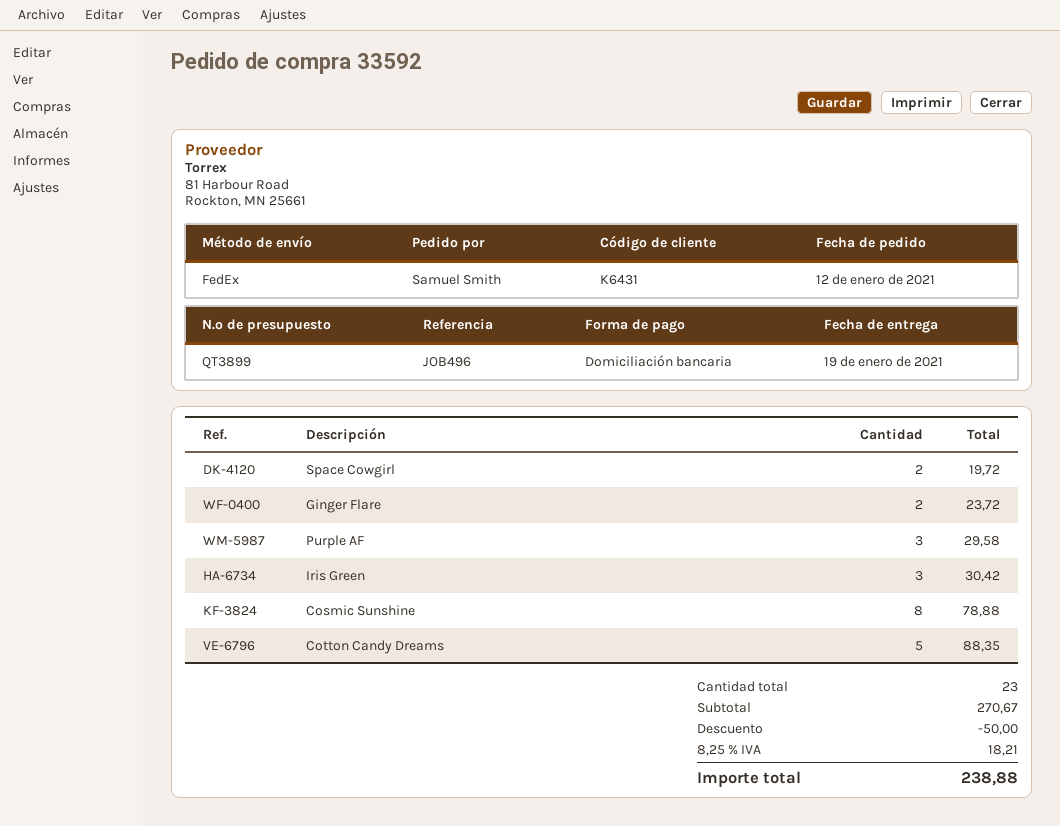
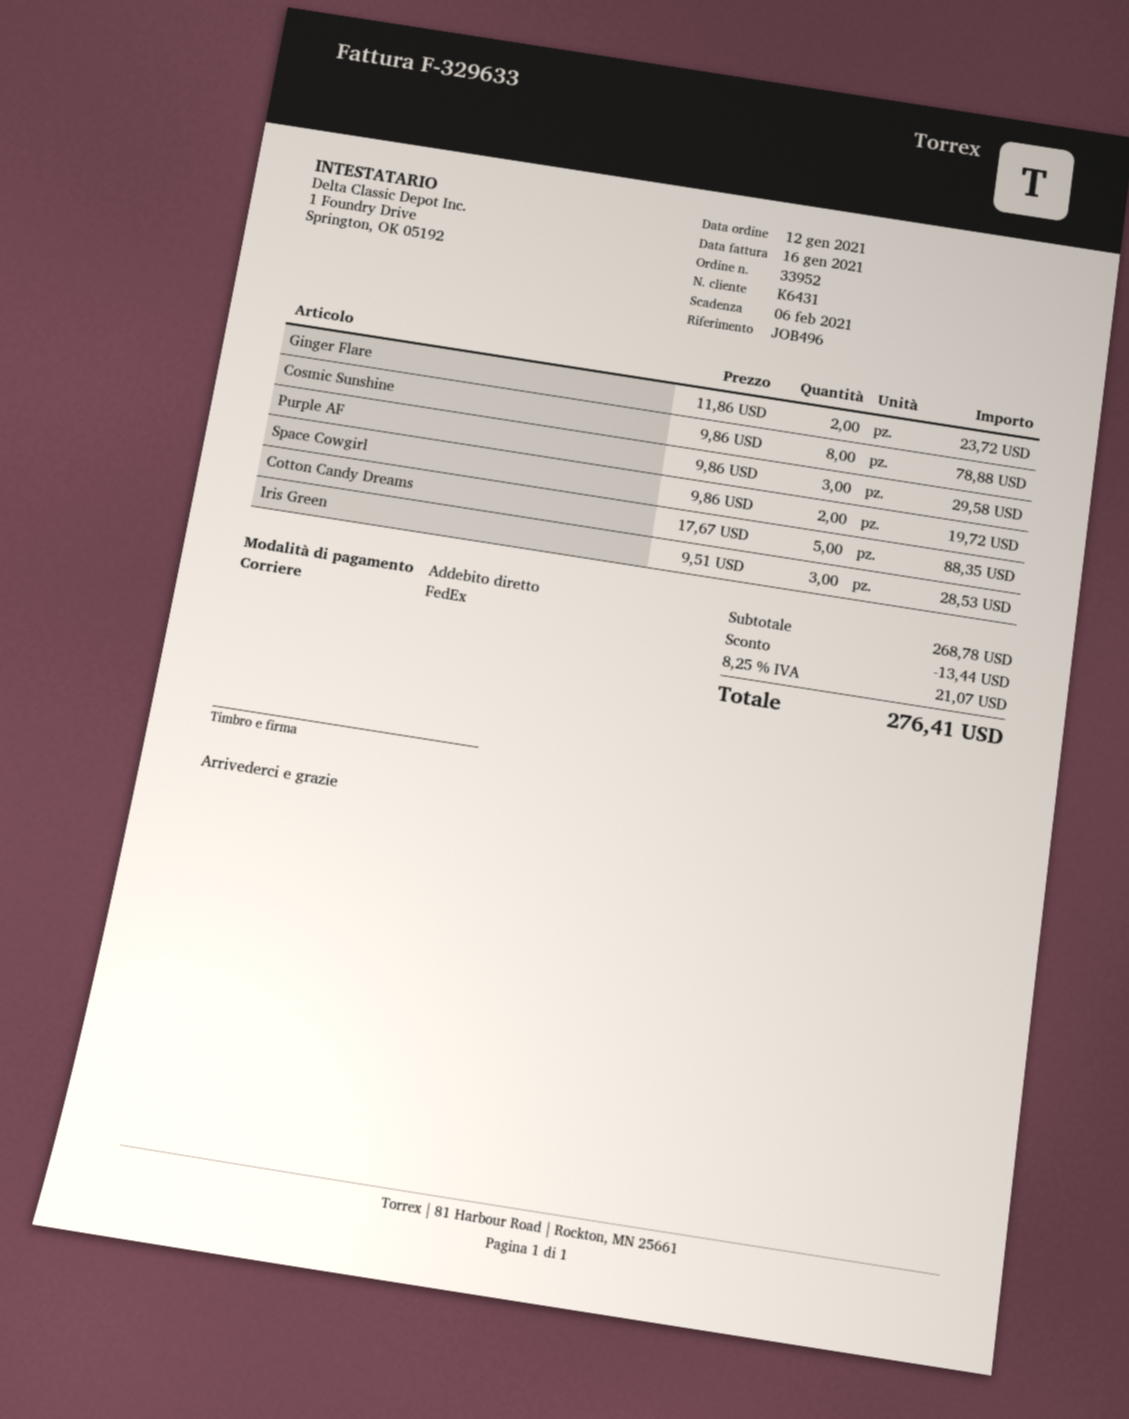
order number: 33592 -> 33952
Iris Green: 3 for 30.42 -> 3 for 28.53
subtotal: 270.67 -> 268.78
discount: 50.00 -> 13.44
tax: 8.25% = 18.21 -> 8.25% = 21.07
total: 238.88 -> 276.41

